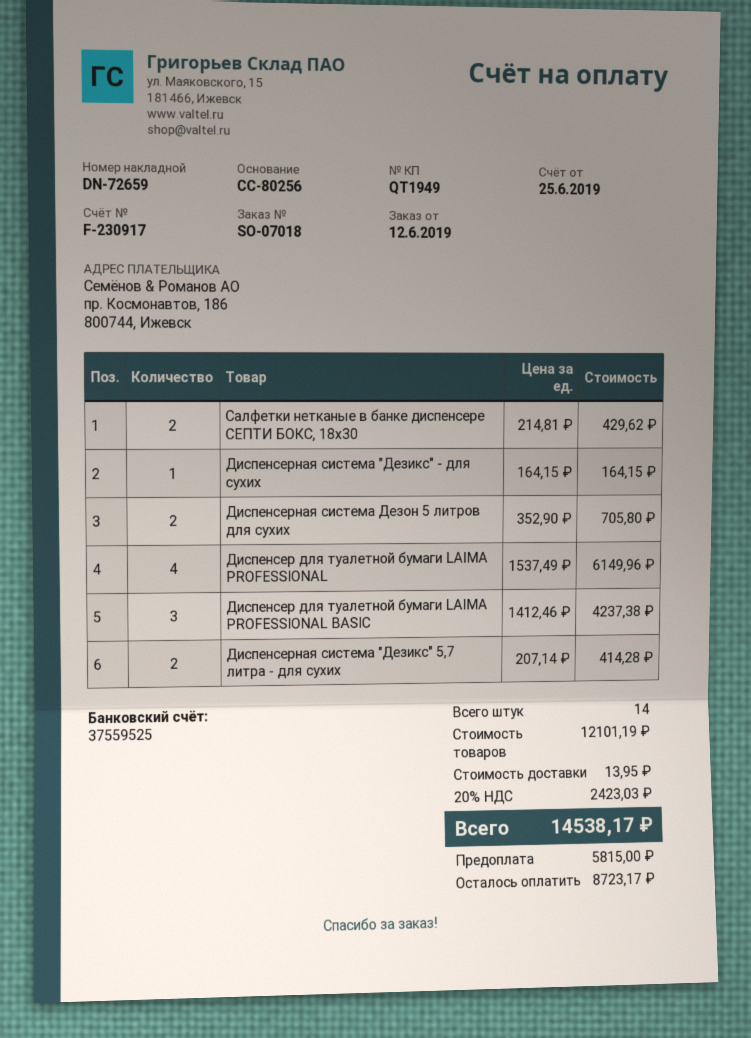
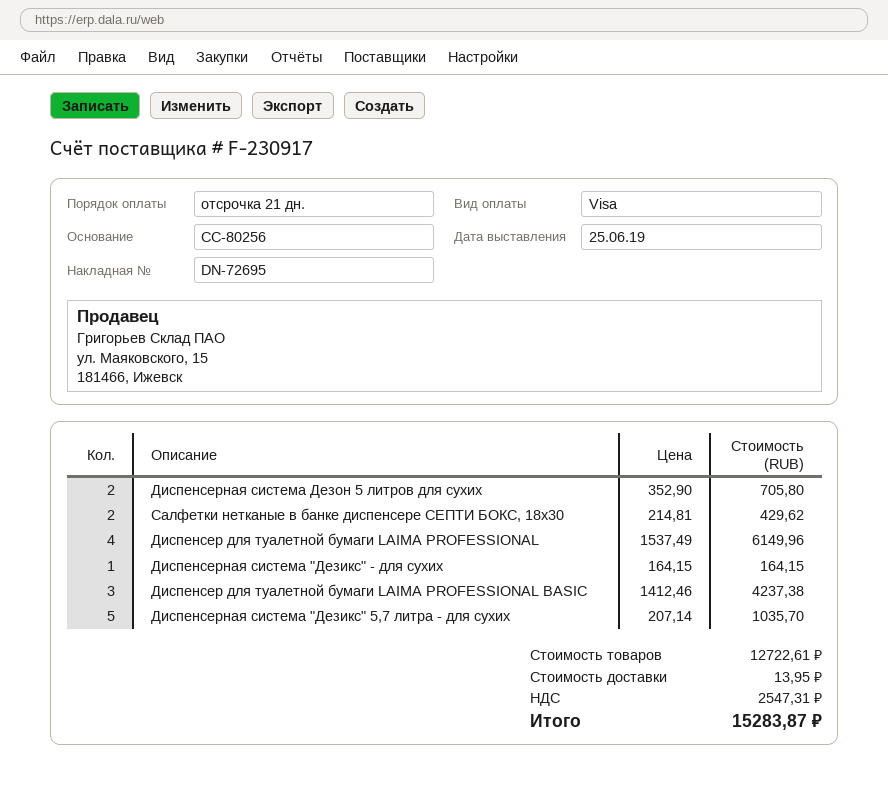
delivery note number: DN-72659 -> DN-72695
Диспенсерная система "Дезикс" 5,7 литра - для сухих: 2 x 207.14 = 414.28 -> 5 x 207.14 = 1035.70
subtotal: 12101.19 -> 12722.61
tax: 2423.03 -> 2547.31
total: 14538.17 -> 15283.87

